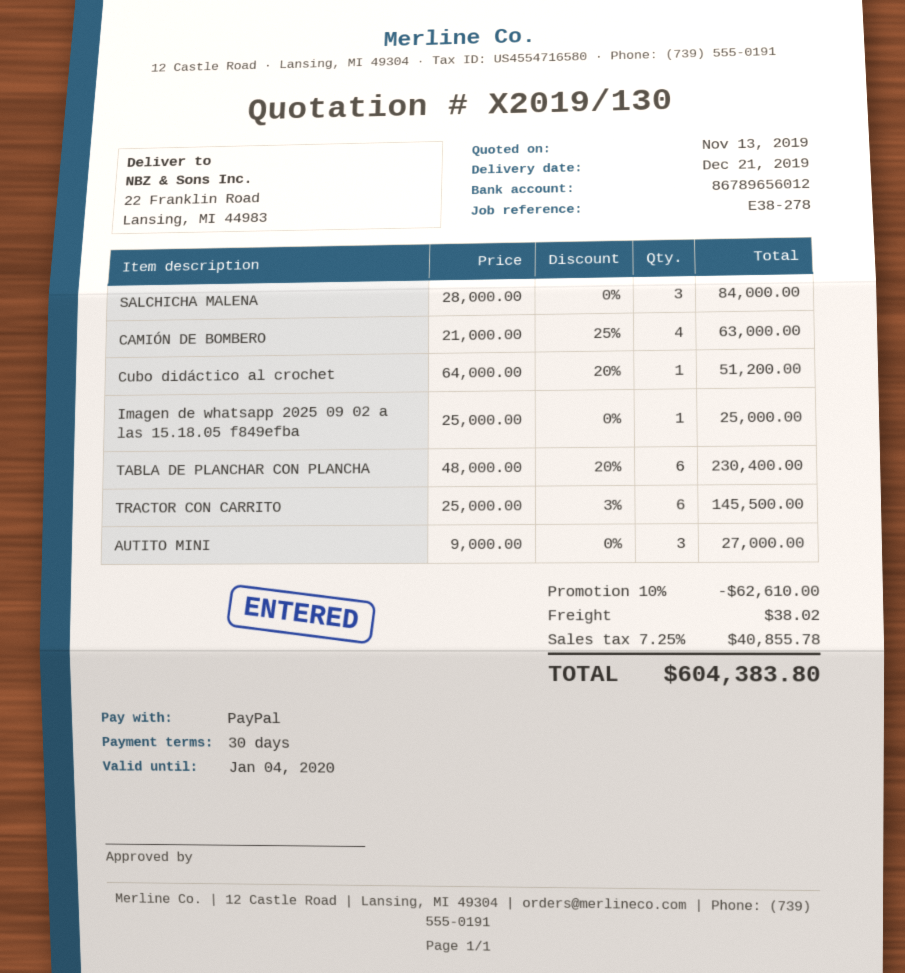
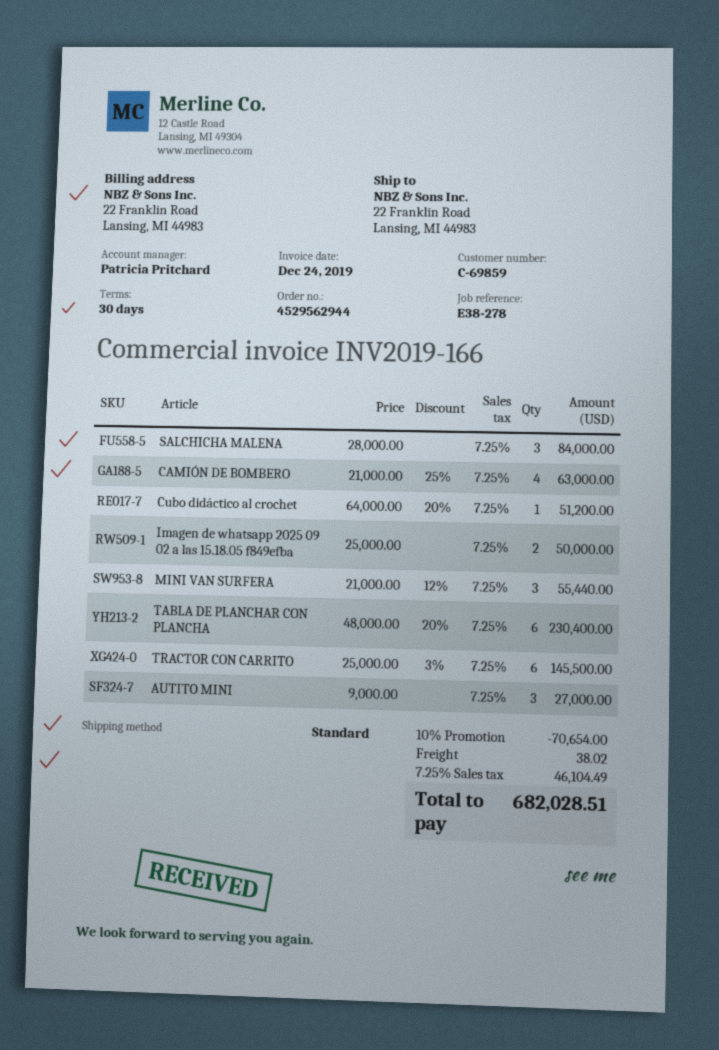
Imagen de whatsapp 2025 09 02 a las 15.18.05 f849efba: 1 x 25000.00 = 25000.00 -> 2 x 25000.00 = 50000.00
MINI VAN SURFERA: none -> 3 x 21000.00 - 12% = 55440.00
discount: 10% = 62610.00 -> 10% = 70654.00
tax: 7.25% = 40855.78 -> 7.25% = 46104.49
total: 604383.80 -> 682028.51

